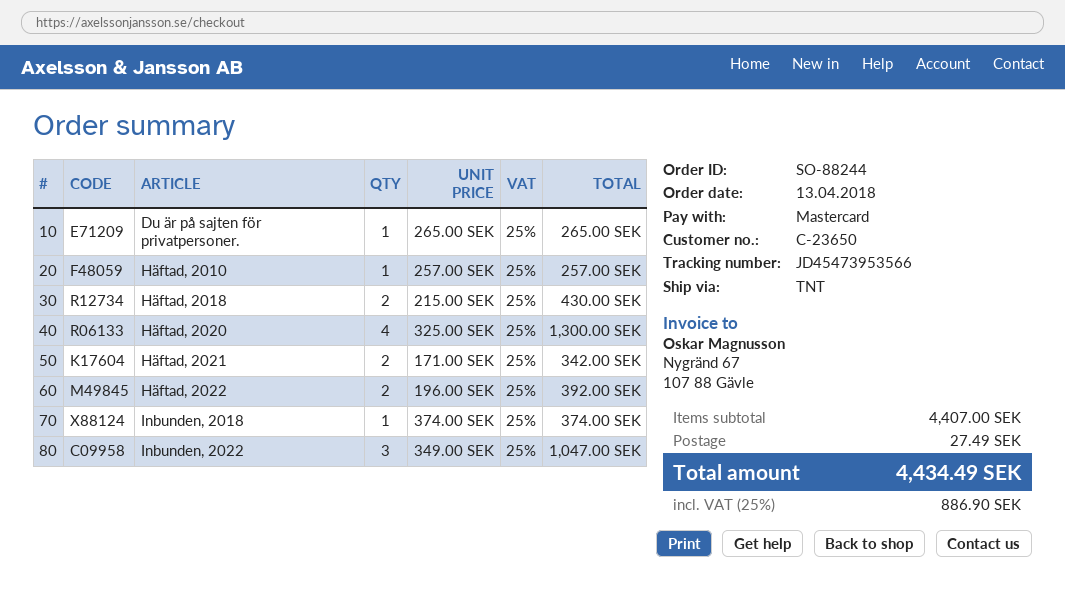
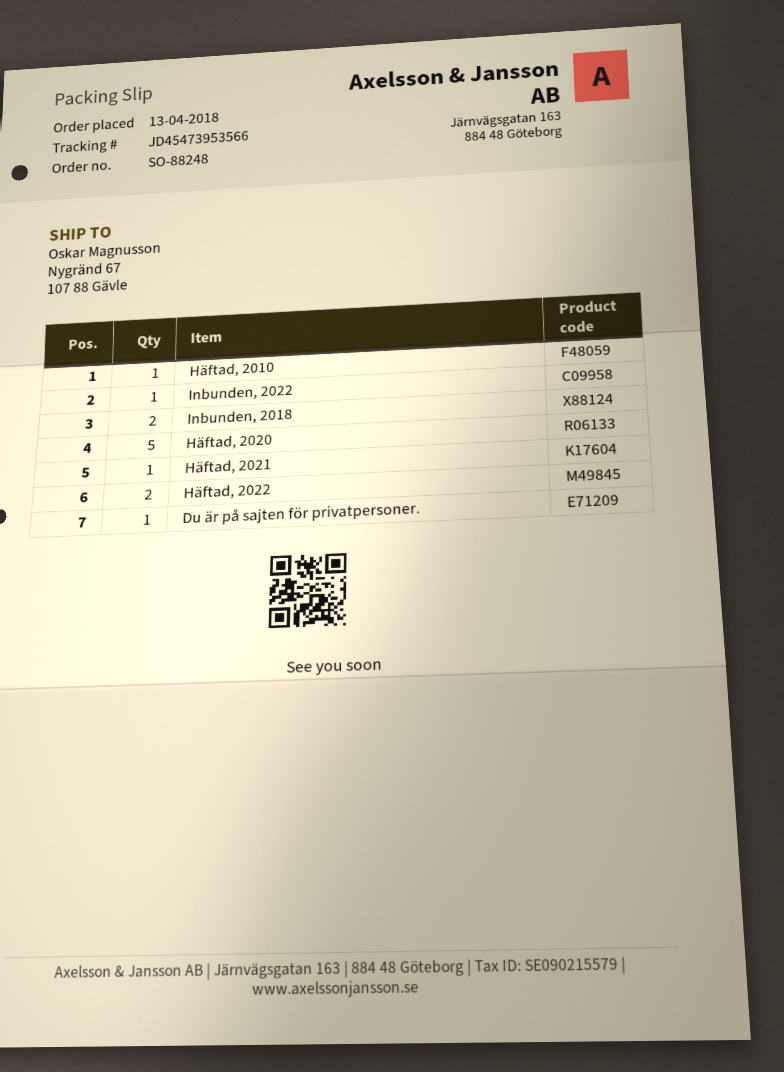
order number: SO-88244 -> SO-88248
Häftad, 2018: 2 -> none
Häftad, 2020: 4 -> 5
Häftad, 2021: 2 -> 1
Inbunden, 2018: 1 -> 2
Inbunden, 2022: 3 -> 1

